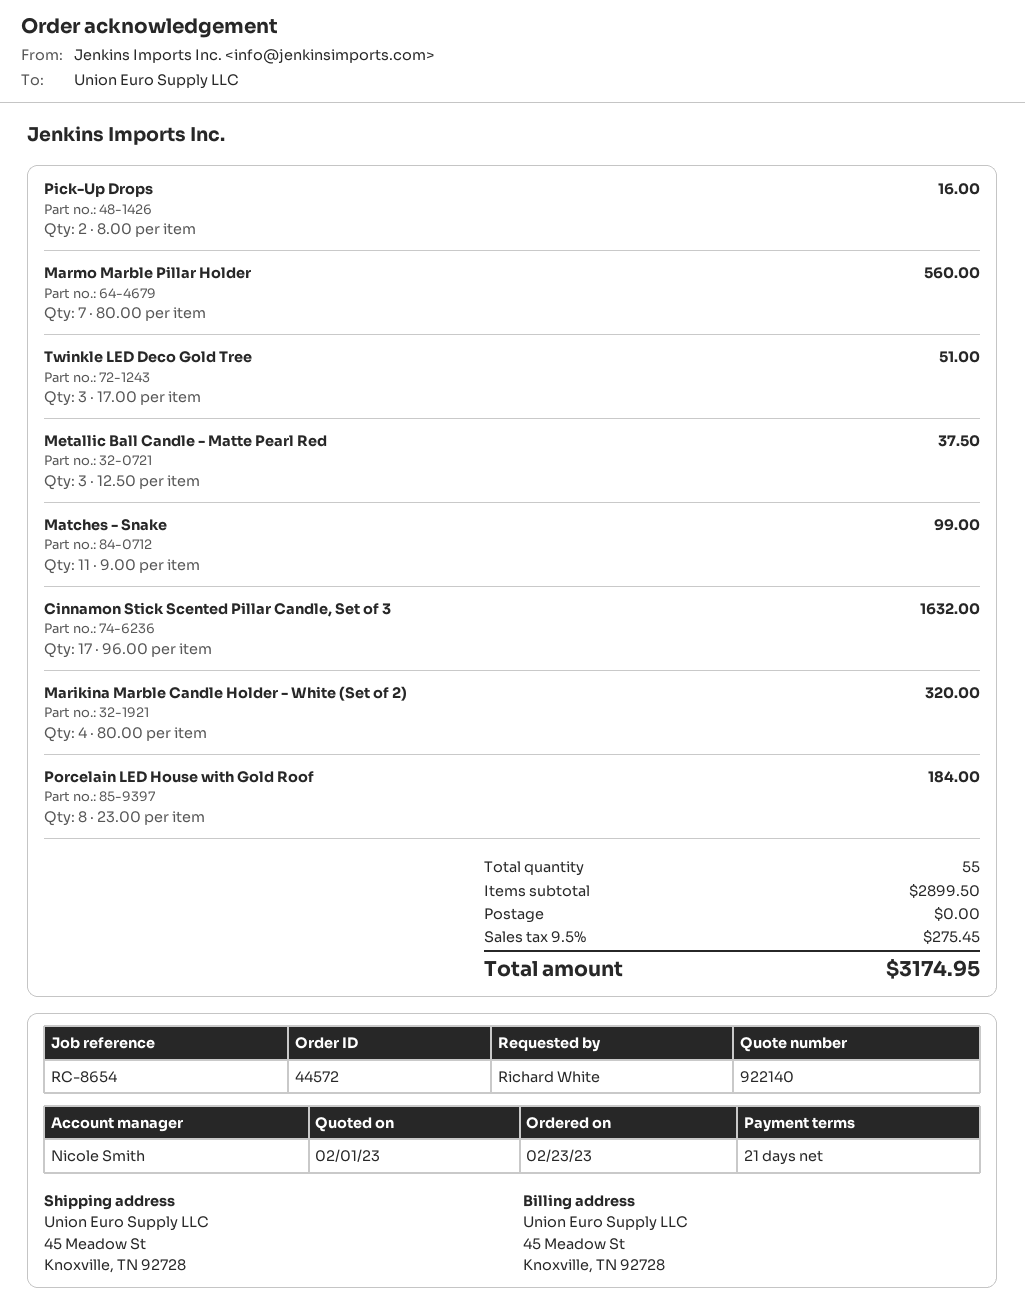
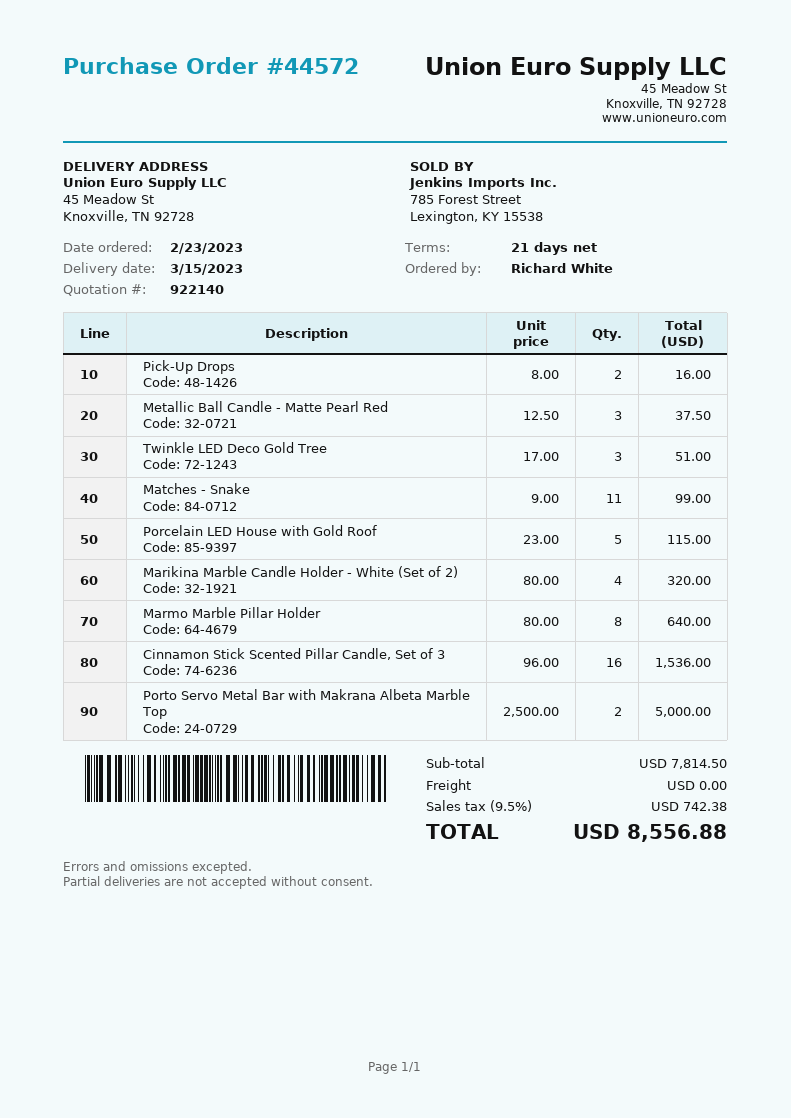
Marmo Marble Pillar Holder: 7 x 80.00 = 560.00 -> 8 x 80.00 = 640.00
Cinnamon Stick Scented Pillar Candle, Set of 3: 17 x 96.00 = 1632.00 -> 16 x 96.00 = 1536.00
Porcelain LED House with Gold Roof: 8 x 23.00 = 184.00 -> 5 x 23.00 = 115.00
Porto Servo Metal Bar with Makrana Albeta Marble Top: none -> 2 x 2500.00 = 5000.00
subtotal: 2899.50 -> 7814.50
tax: 9.5% = 275.45 -> 9.5% = 742.38
total: 3174.95 -> 8556.88

